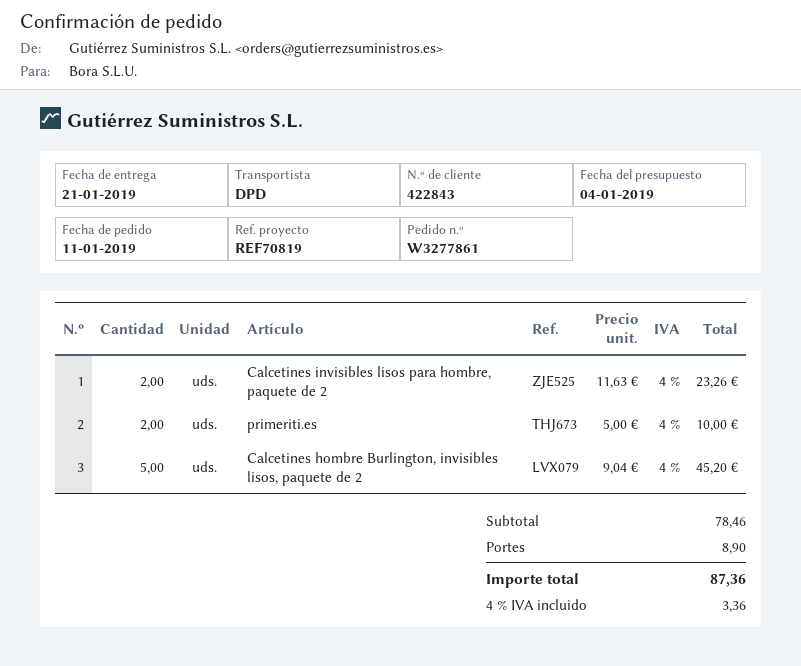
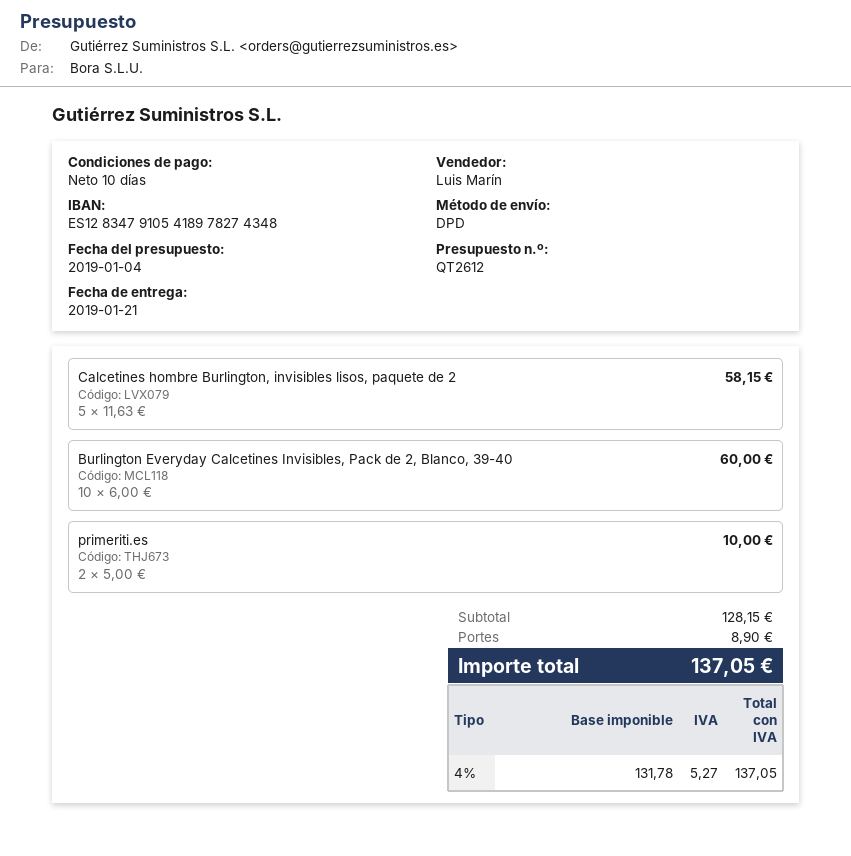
Calcetines invisibles lisos para hombre, paquete de 2: 2 x 11.63 = 23.26 -> none
Calcetines hombre Burlington, invisibles lisos, paquete de 2: 5 x 9.04 = 45.20 -> 5 x 11.63 = 58.15
Burlington Everyday Calcetines Invisibles, Pack de 2, Blanco, 39-40: none -> 10 x 6.00 = 60.00
subtotal: 78.46 -> 128.15
tax: 4% = 3.36 -> 4% = 5.27
total: 87.36 -> 137.05

